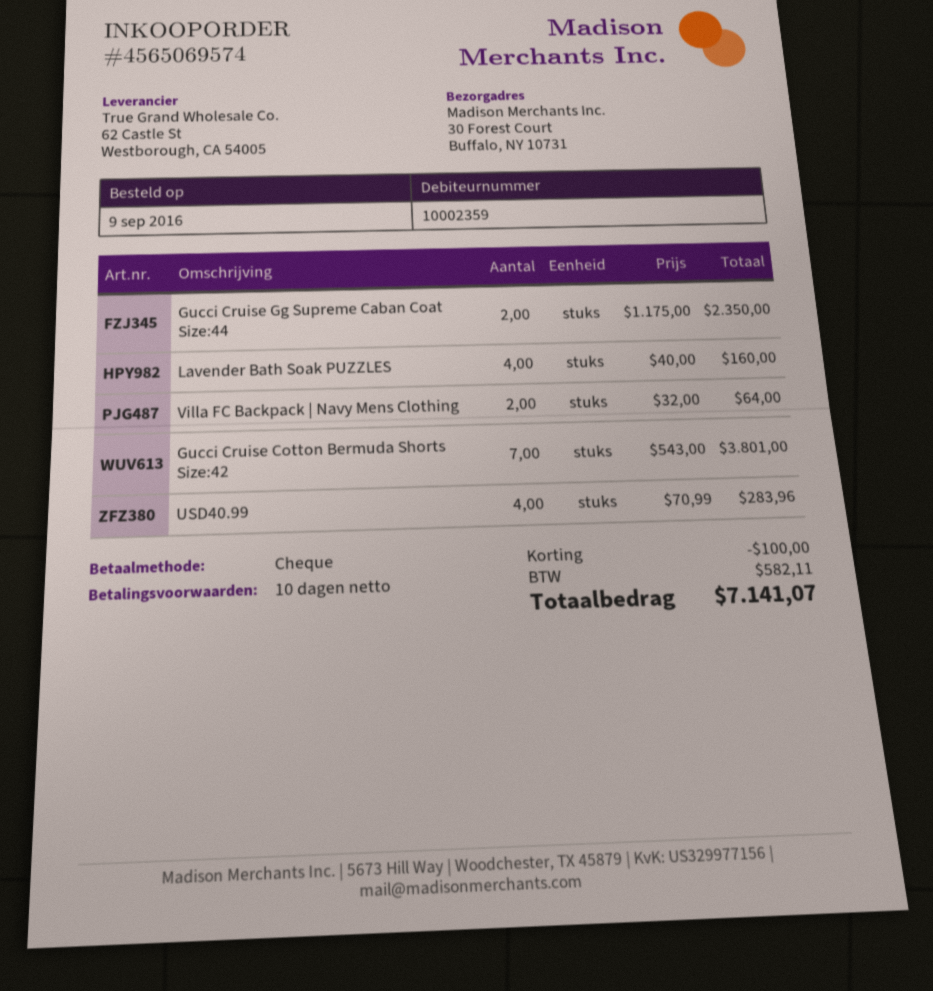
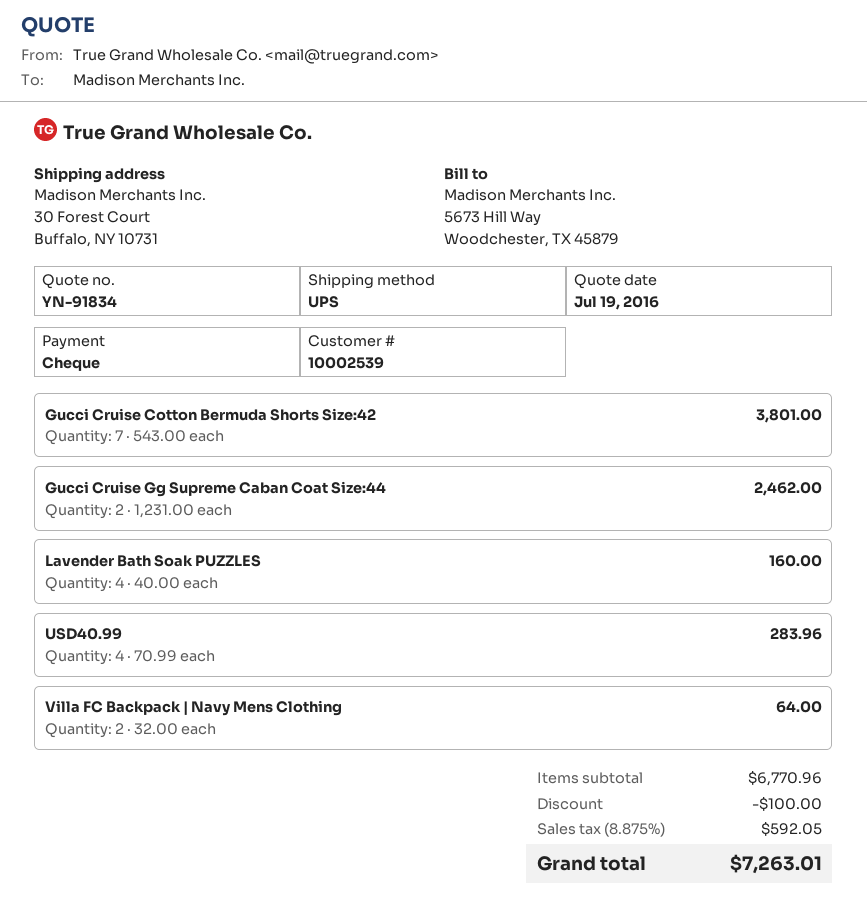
customer number: 10002359 -> 10002539
Gucci Cruise Gg Supreme Caban Coat Size:44: 2 x 1175.00 = 2350.00 -> 2 x 1231.00 = 2462.00
tax: 582.11 -> 592.05
total: 7141.07 -> 7263.01

